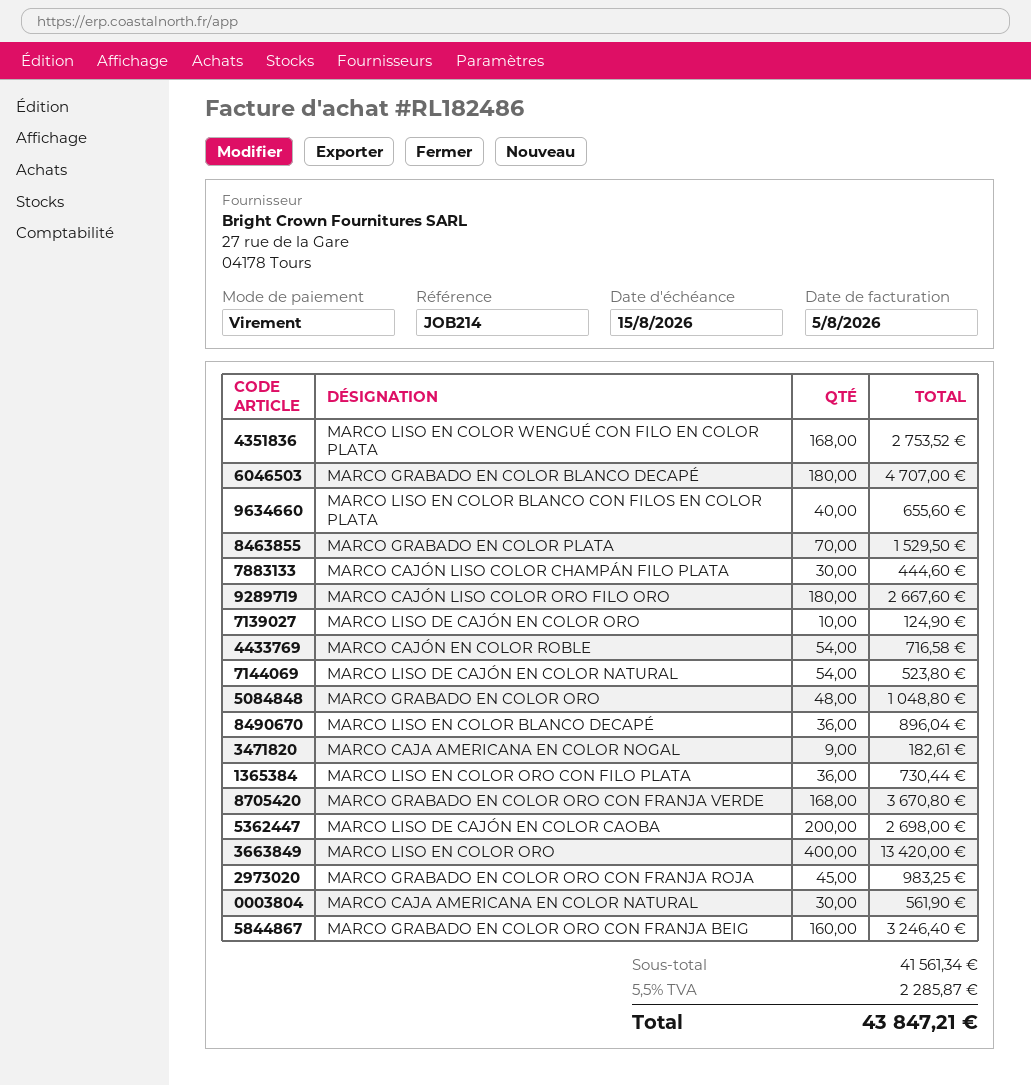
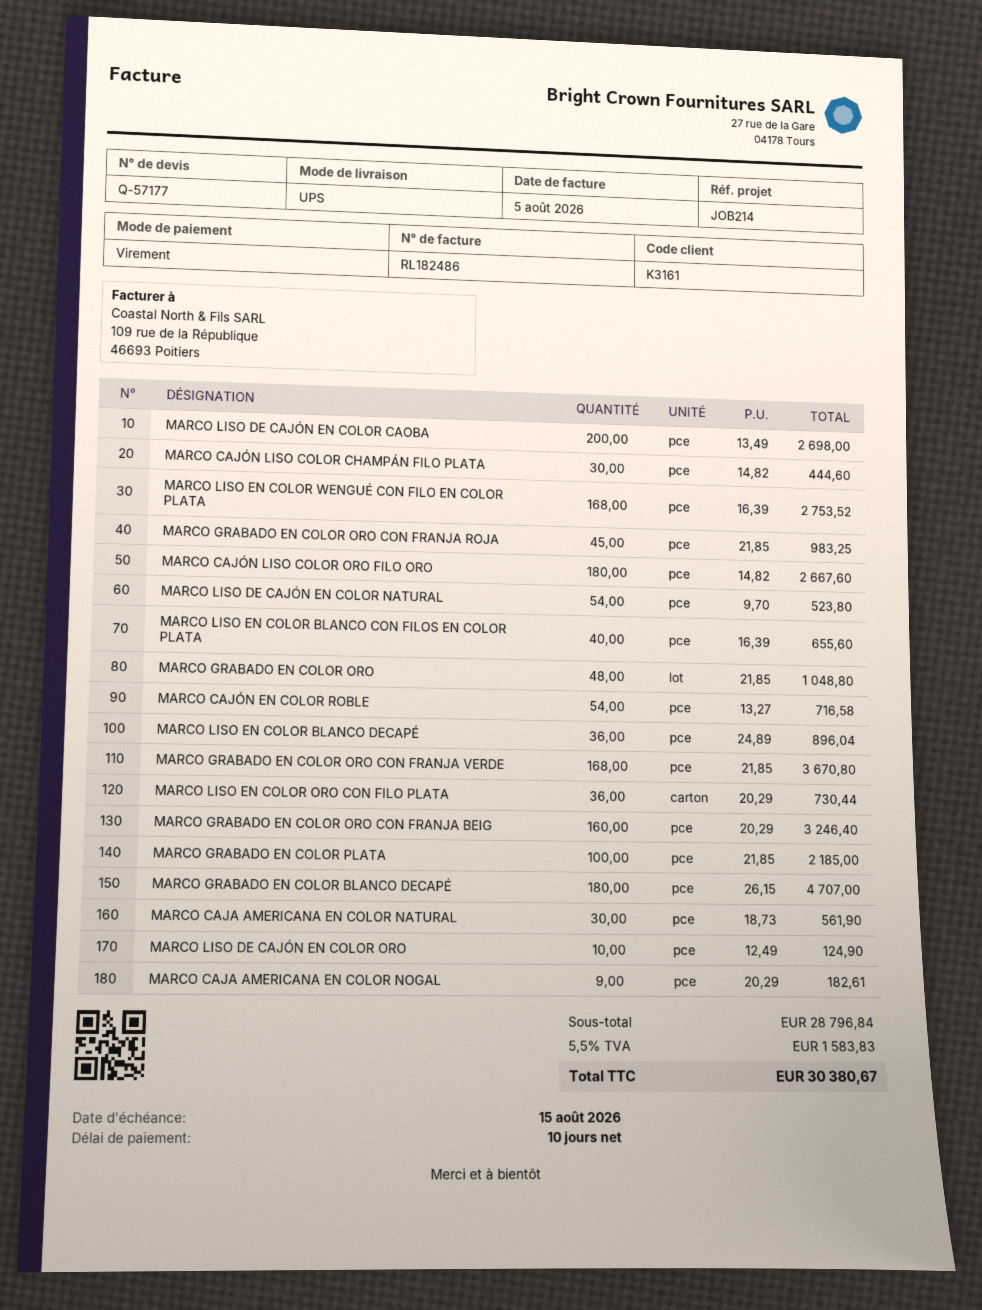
MARCO GRABADO EN COLOR PLATA: 70 for 1529.50 -> 100 for 2185.00
MARCO LISO EN COLOR ORO: 400 for 13420.00 -> none
subtotal: 41561.34 -> 28796.84
tax: 5.5% = 2285.87 -> 5.5% = 1583.83
total: 43847.21 -> 30380.67

